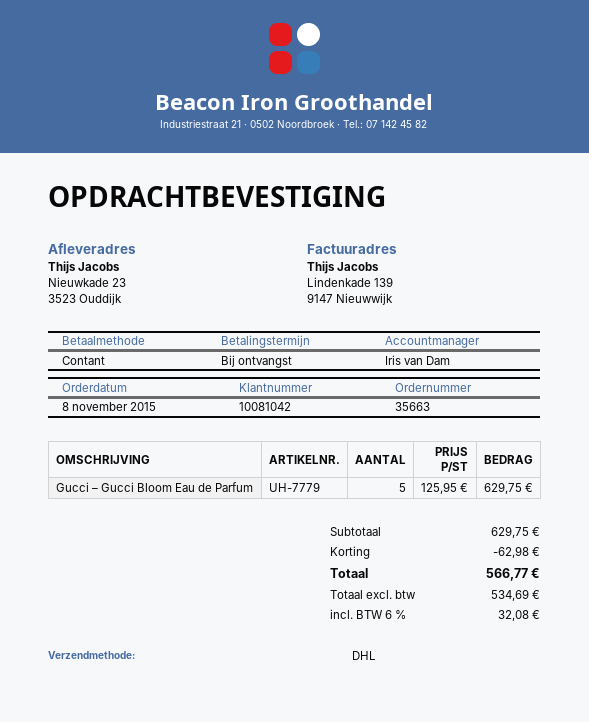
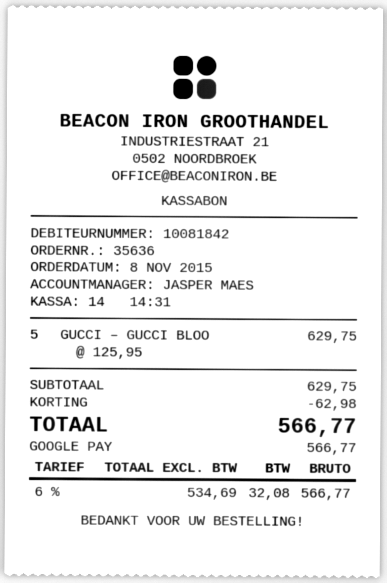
order number: 35663 -> 35636
customer number: 10081042 -> 10081842
sales rep: Iris van Dam -> JASPER MAES
payment method: cash -> Google Pay

